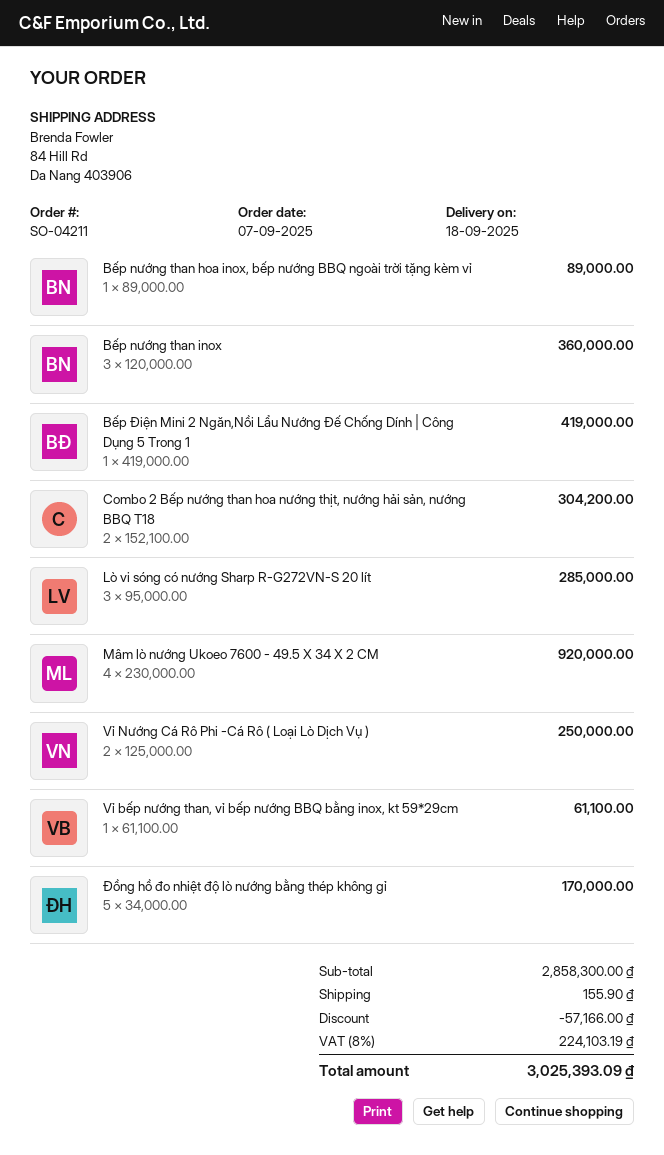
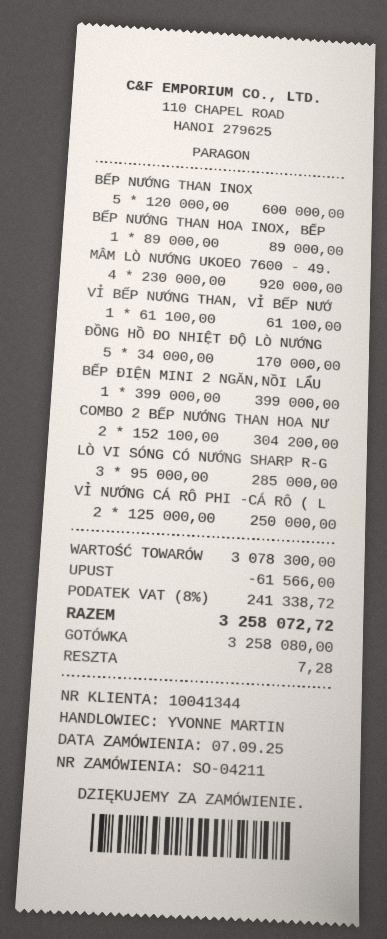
Bếp nướng than inox: 3 x 120000.00 = 360000.00 -> 5 x 120000.00 = 600000.00
Bếp Điện Mini 2 Ngăn,Nồi Lẩu Nướng Đế Chống Dính | Công Dụng 5 Trong 1: 1 x 419000.00 = 419000.00 -> 1 x 399000.00 = 399000.00
subtotal: 2858300.00 -> 3078300.00
discount: 57166.00 -> 61566.00
shipping: 155.90 -> none
tax: 8% = 224103.19 -> 8% = 241338.72
total: 3025393.09 -> 3258072.72

